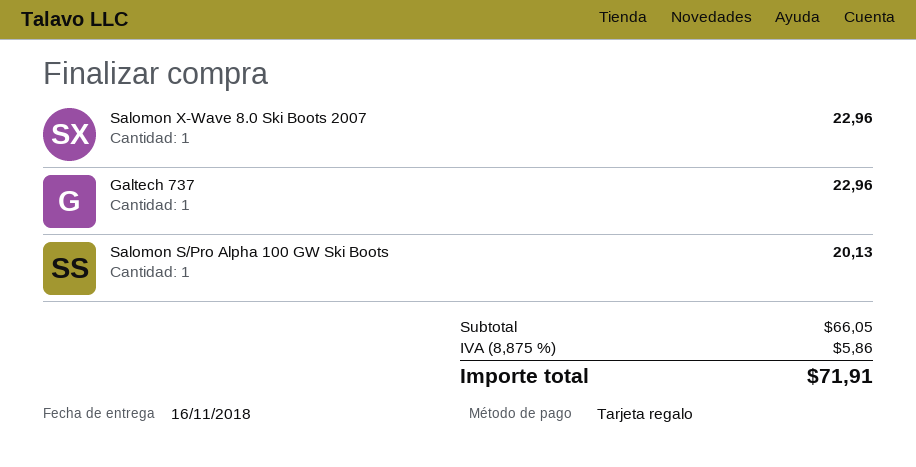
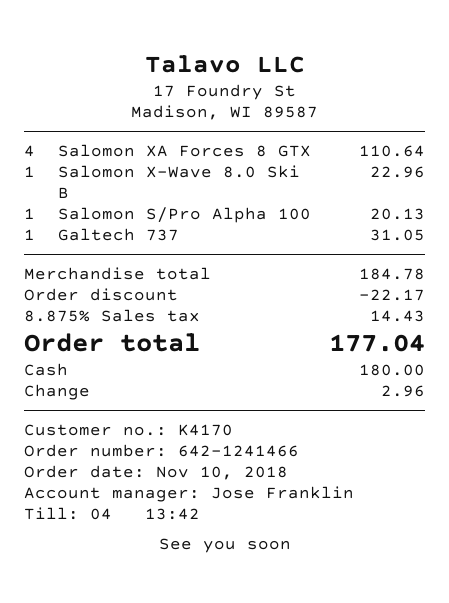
payment method: gift card -> cash
Galtech 737: 1 for 22.96 -> 1 for 31.05
Salomon XA Forces 8 GTX: none -> 4 for 110.64
subtotal: 66.05 -> 184.78
discount: none -> 22.17
tax: 8.875% = 5.86 -> 8.875% = 14.43
total: 71.91 -> 177.04

